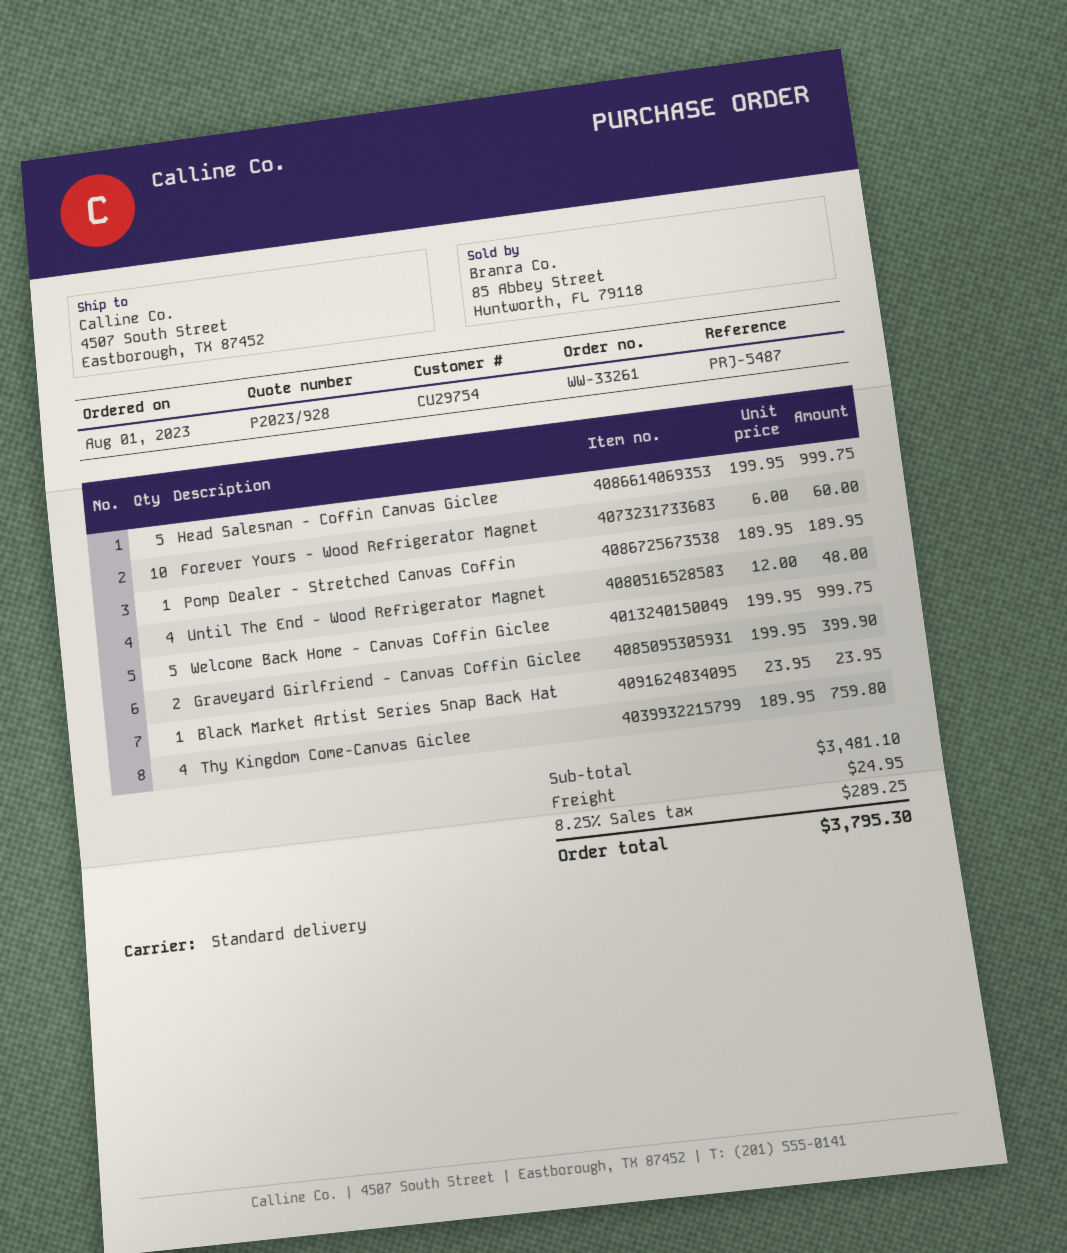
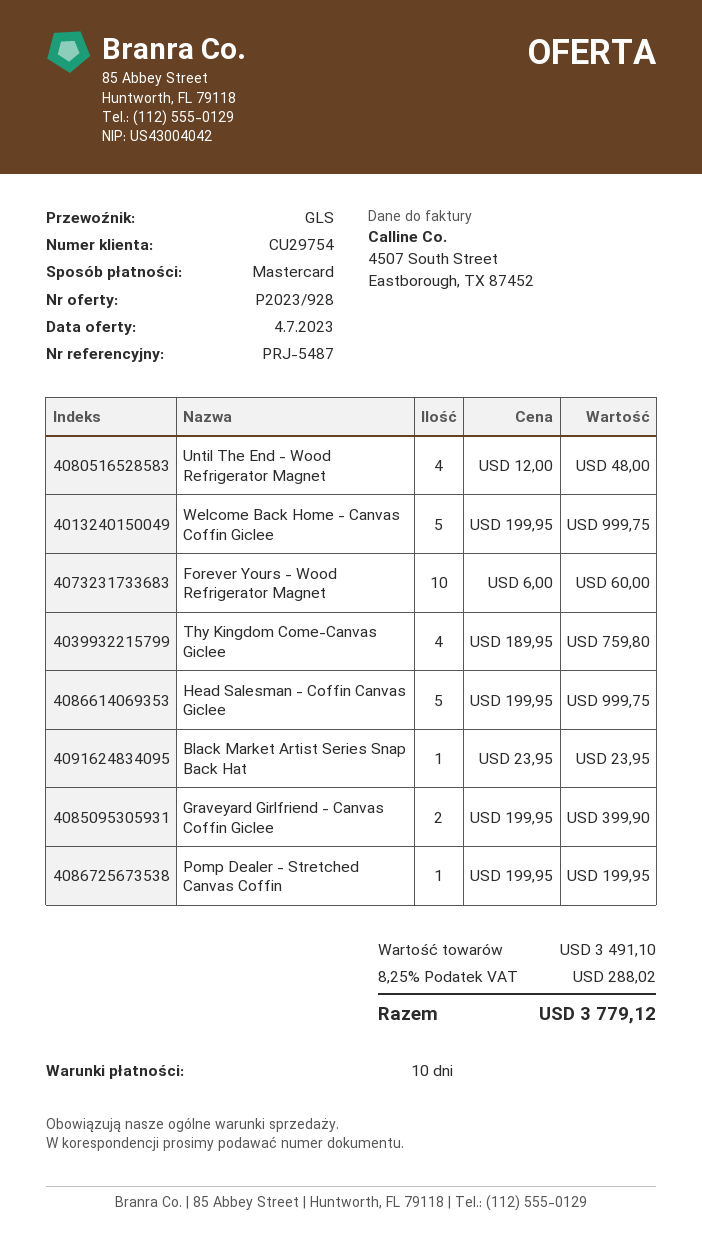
shipping method: standard -> GLS
Pomp Dealer - Stretched Canvas Coffin: 1 x 189.95 = 189.95 -> 1 x 199.95 = 199.95
subtotal: 3481.10 -> 3491.10
shipping: 24.95 -> none
tax: 8.25% = 289.25 -> 8.25% = 288.02
total: 3795.30 -> 3779.12

